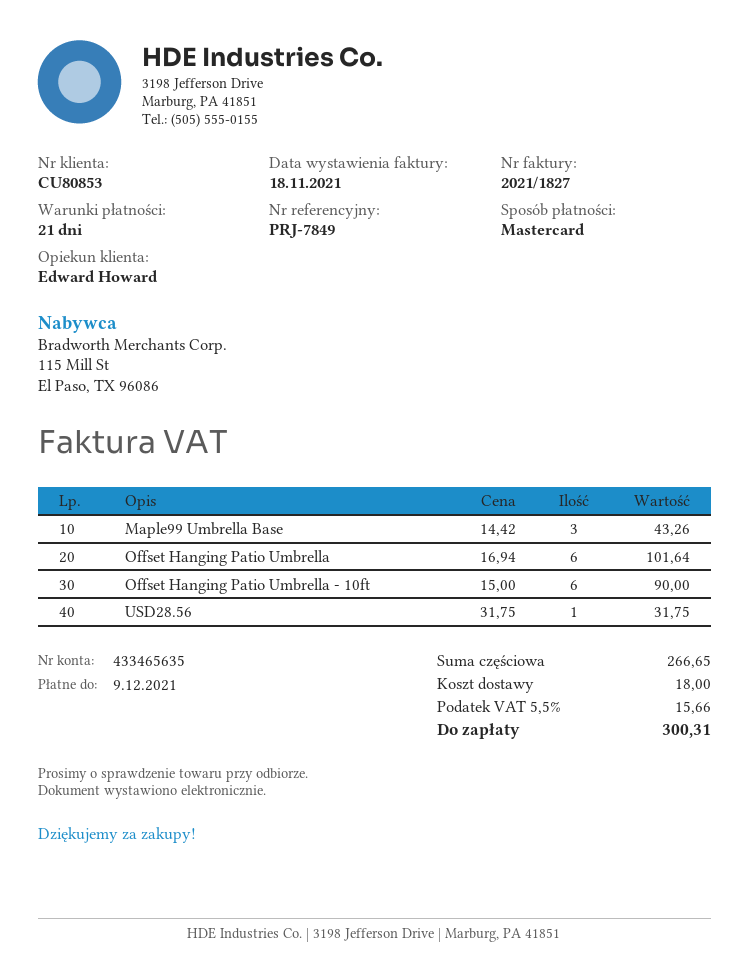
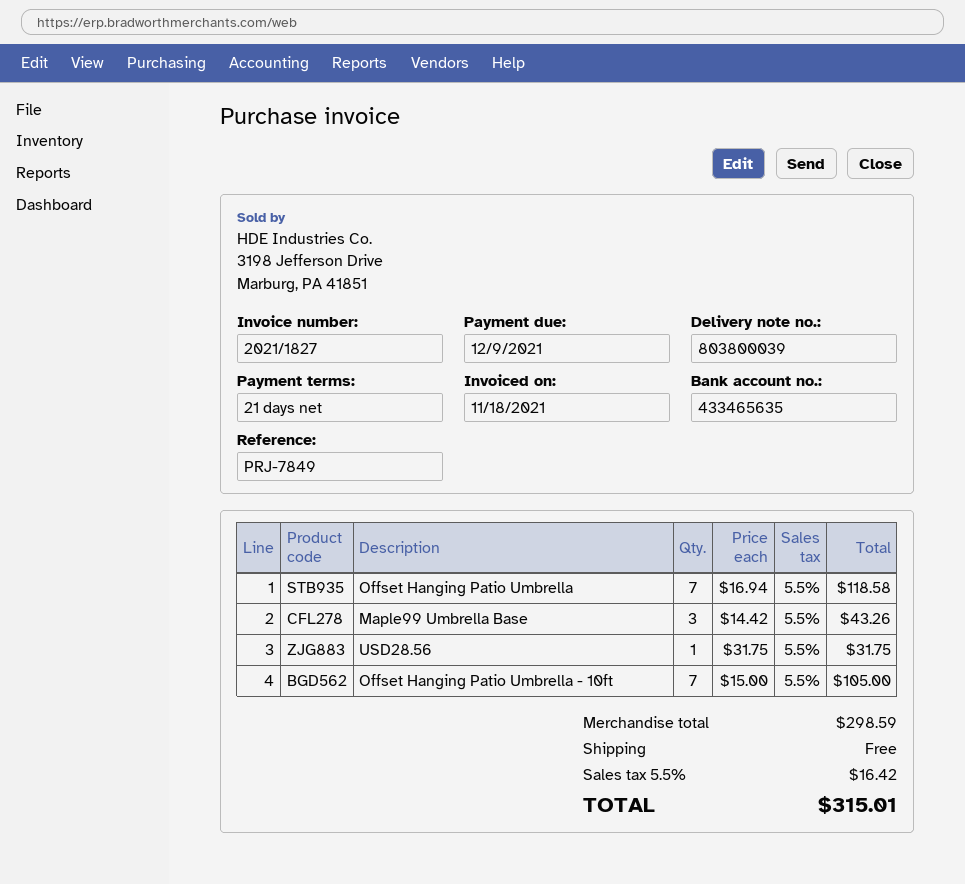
Offset Hanging Patio Umbrella: 6 x 16.94 = 101.64 -> 7 x 16.94 = 118.58
Offset Hanging Patio Umbrella - 10ft: 6 x 15.00 = 90.00 -> 7 x 15.00 = 105.00
subtotal: 266.65 -> 298.59
shipping: 18.00 -> 0.00
tax: 5.5% = 15.66 -> 5.5% = 16.42
total: 300.31 -> 315.01

